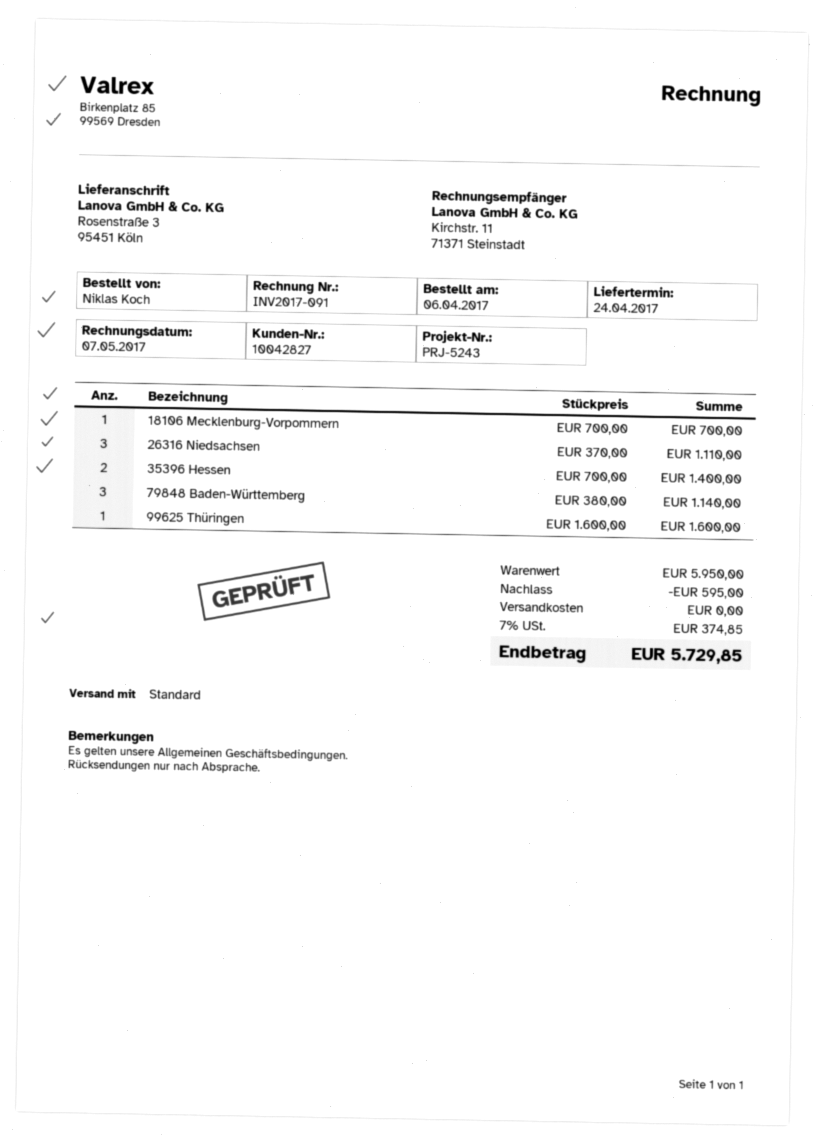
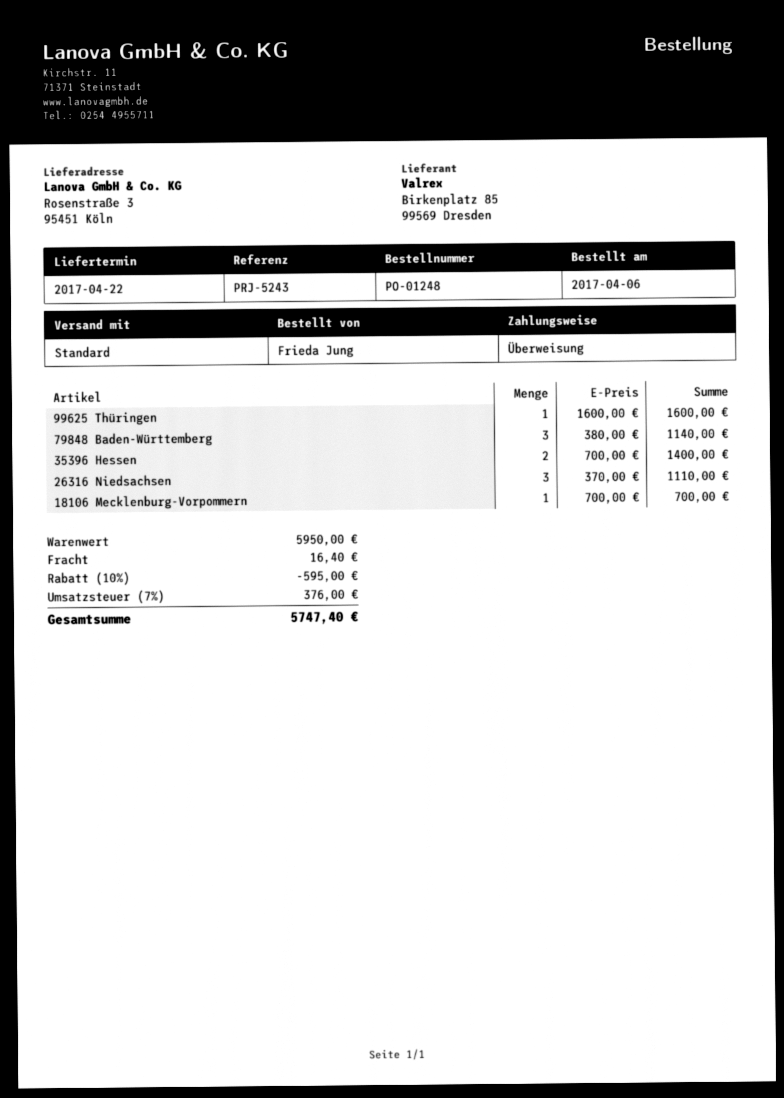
delivery date: 2017-04-24 -> 2017-04-22
ordered by: Niklas Koch -> Frieda Jung
shipping: 0.00 -> 16.40
tax: 7% = 374.85 -> 7% = 376.00
total: 5729.85 -> 5747.40

